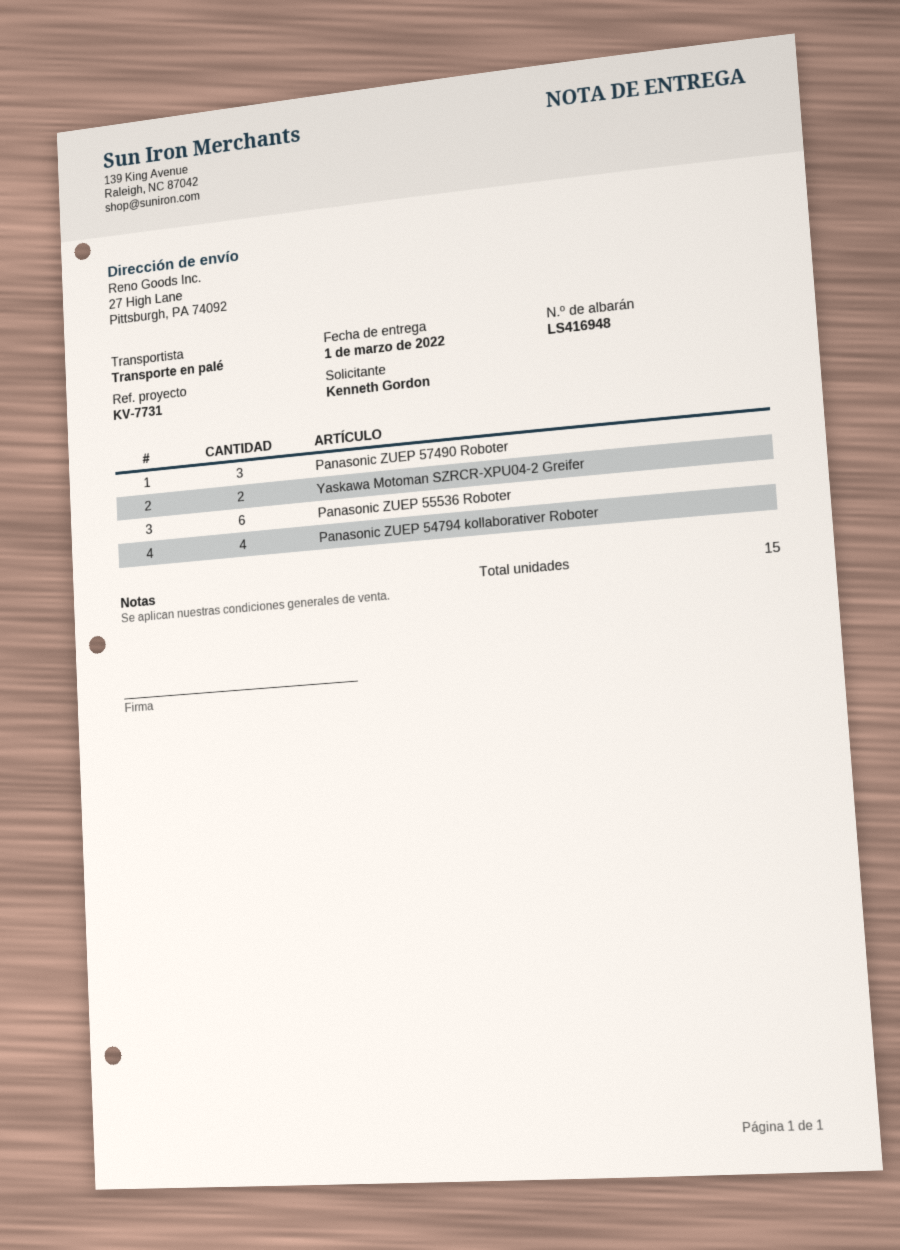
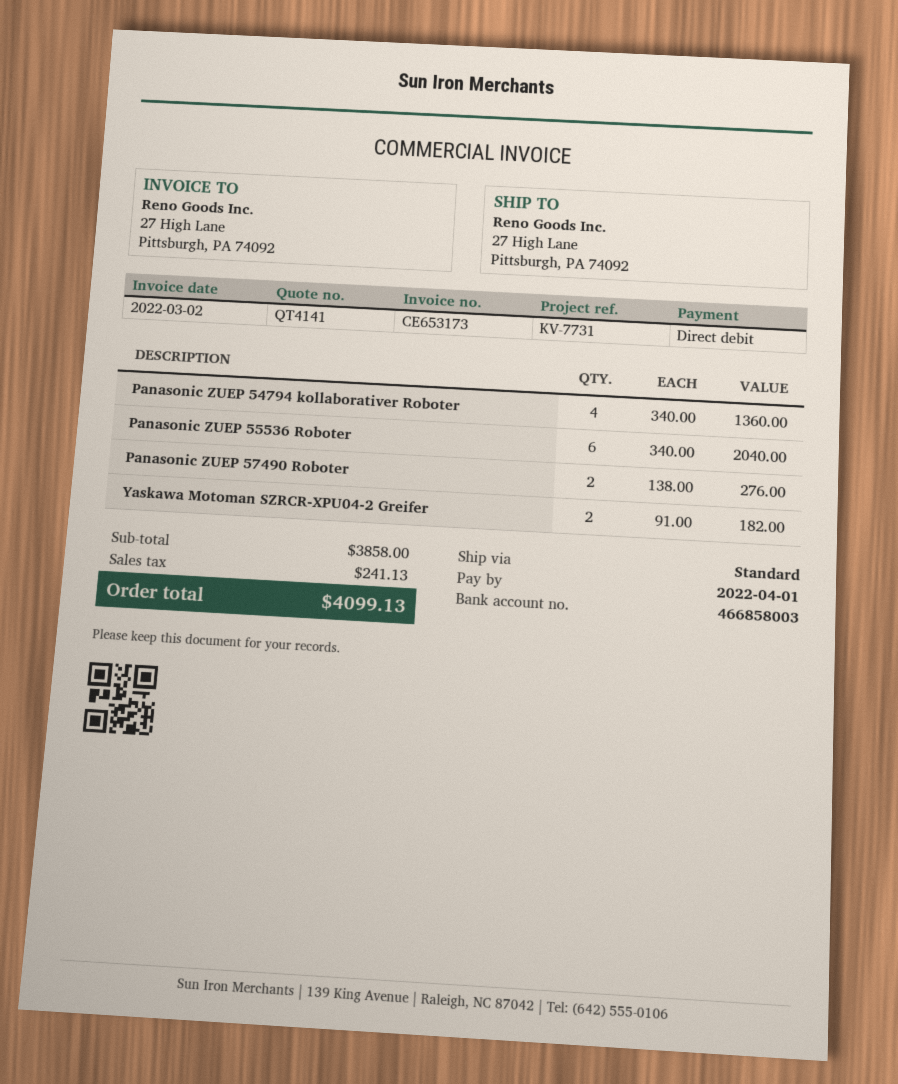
shipping method: pallet freight -> standard
Panasonic ZUEP 57490 Roboter: 3 -> 2

